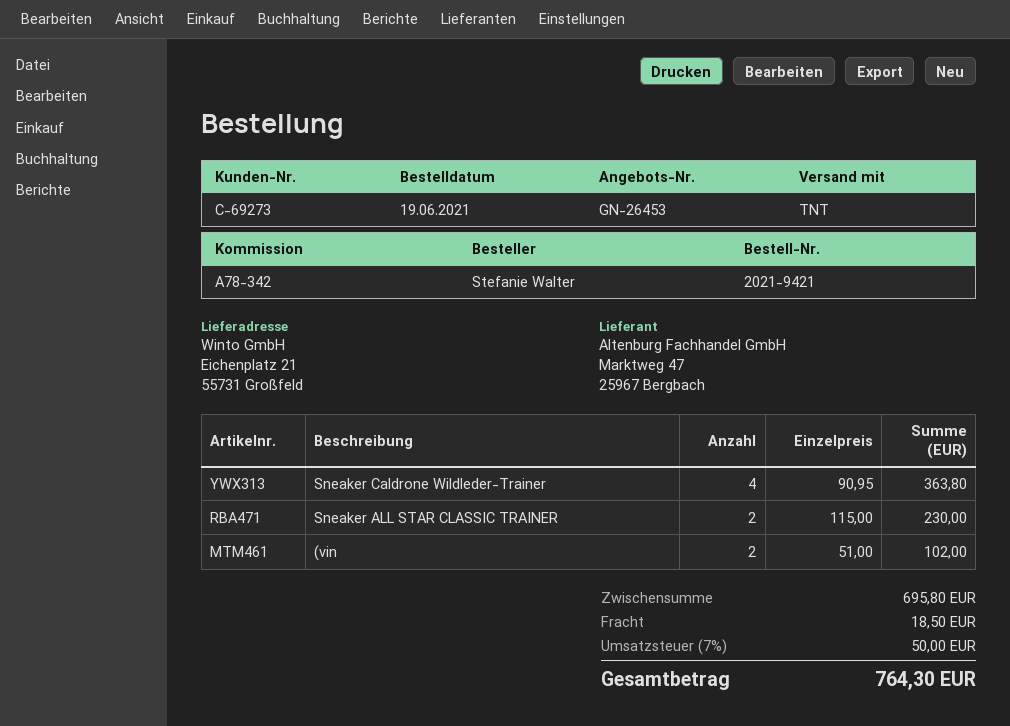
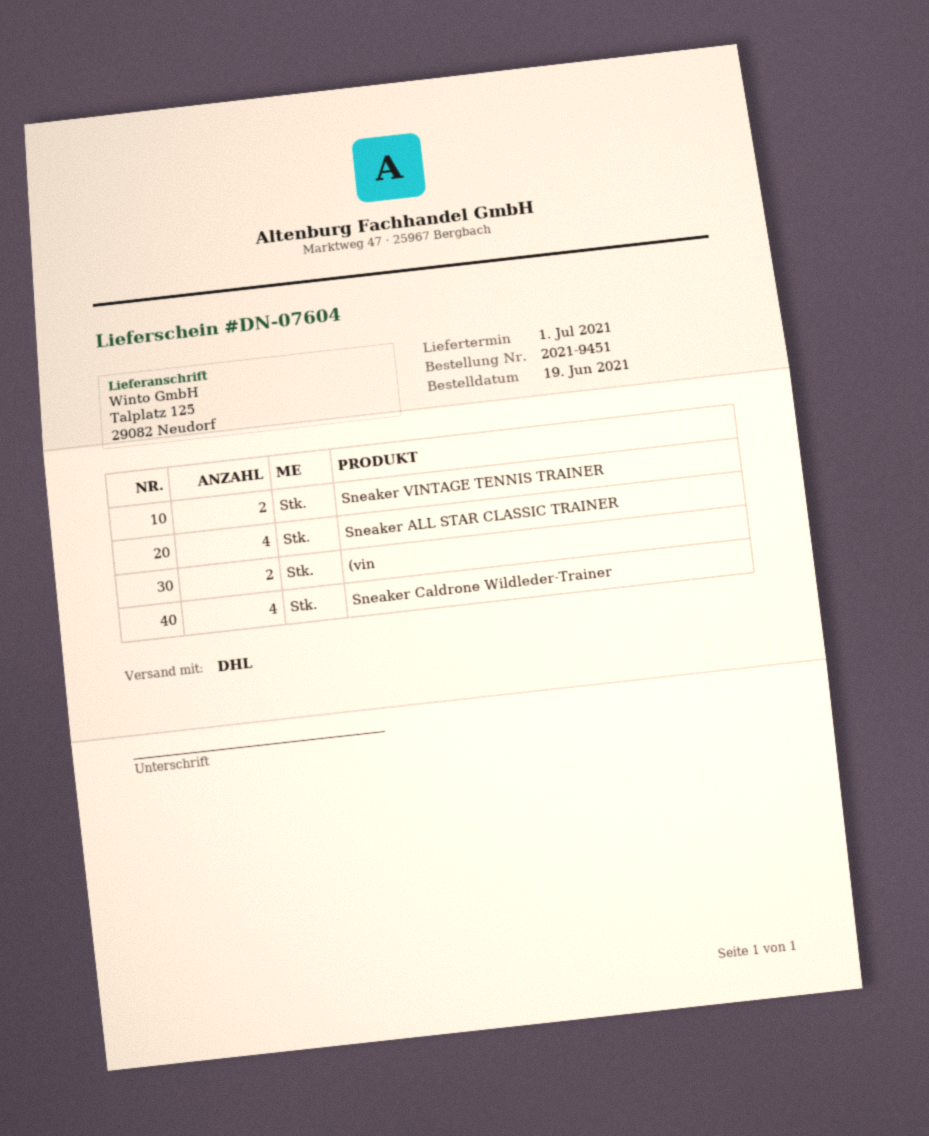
order number: 2021-9421 -> 2021-9451
shipping method: TNT -> DHL
ship to: Eichenplatz 21, 55731 Großfeld -> Talplatz 125, 29082 Neudorf
Sneaker ALL STAR CLASSIC TRAINER: 2 -> 4
Sneaker VINTAGE TENNIS TRAINER: none -> 2

